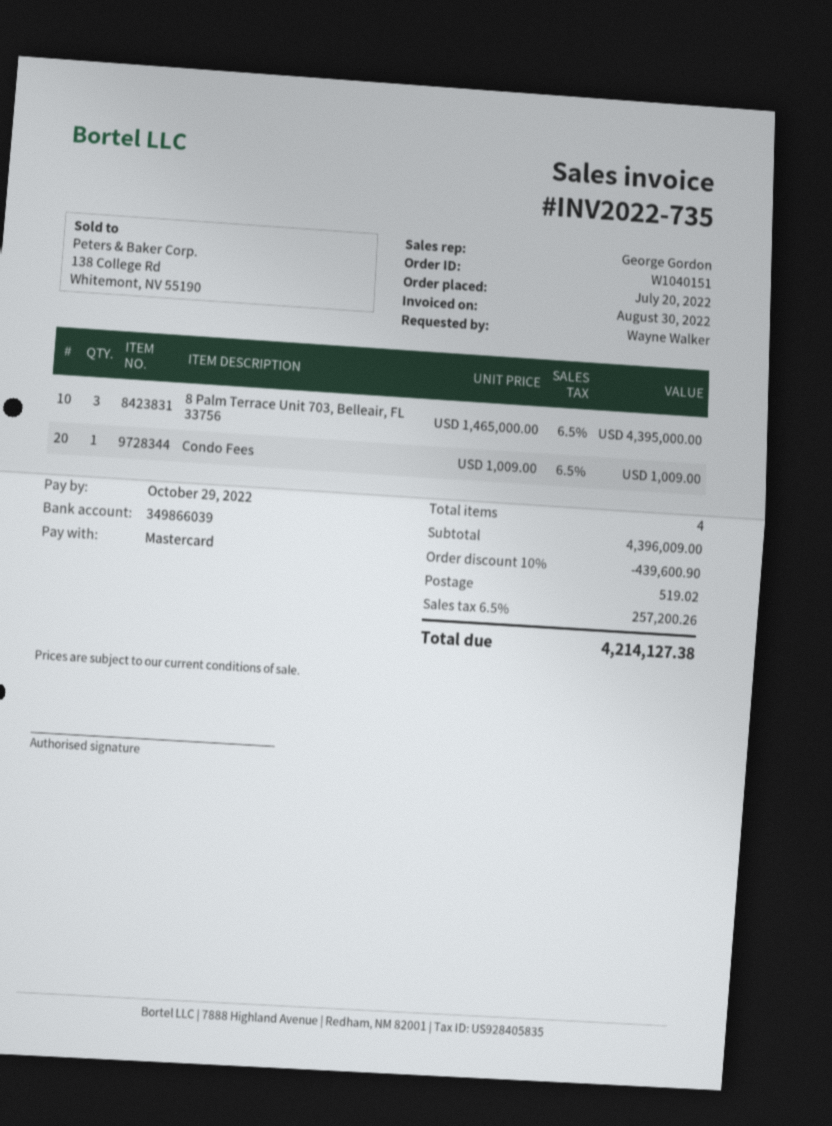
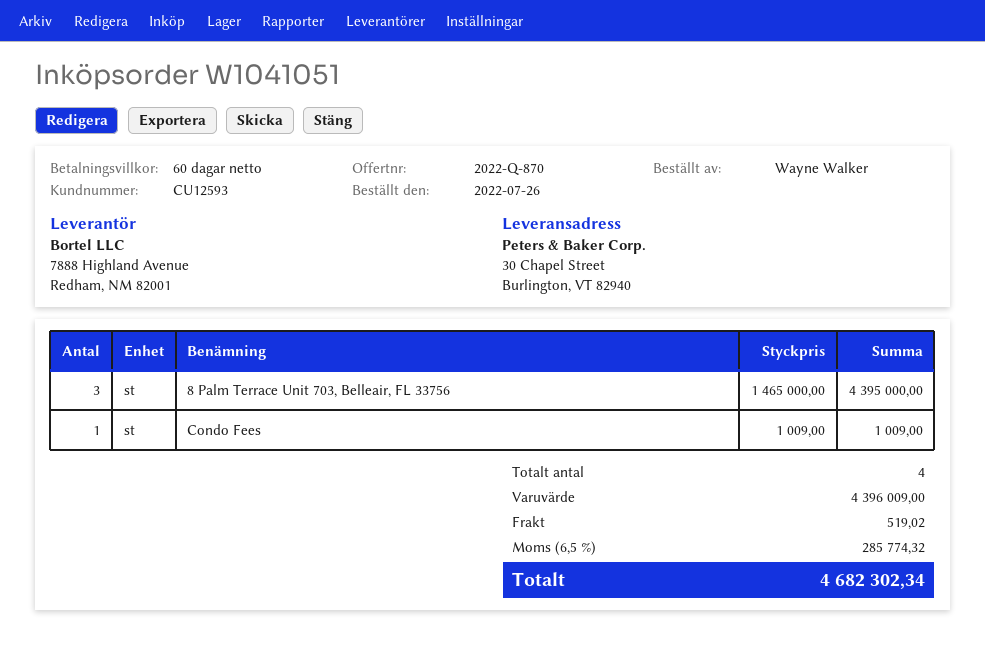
order number: W1040151 -> W1041051
order date: 2022-07-20 -> 2022-07-26
discount: 10% = 439600.90 -> none
tax: 6.5% = 257200.26 -> 6.5% = 285774.32
total: 4214127.38 -> 4682302.34

